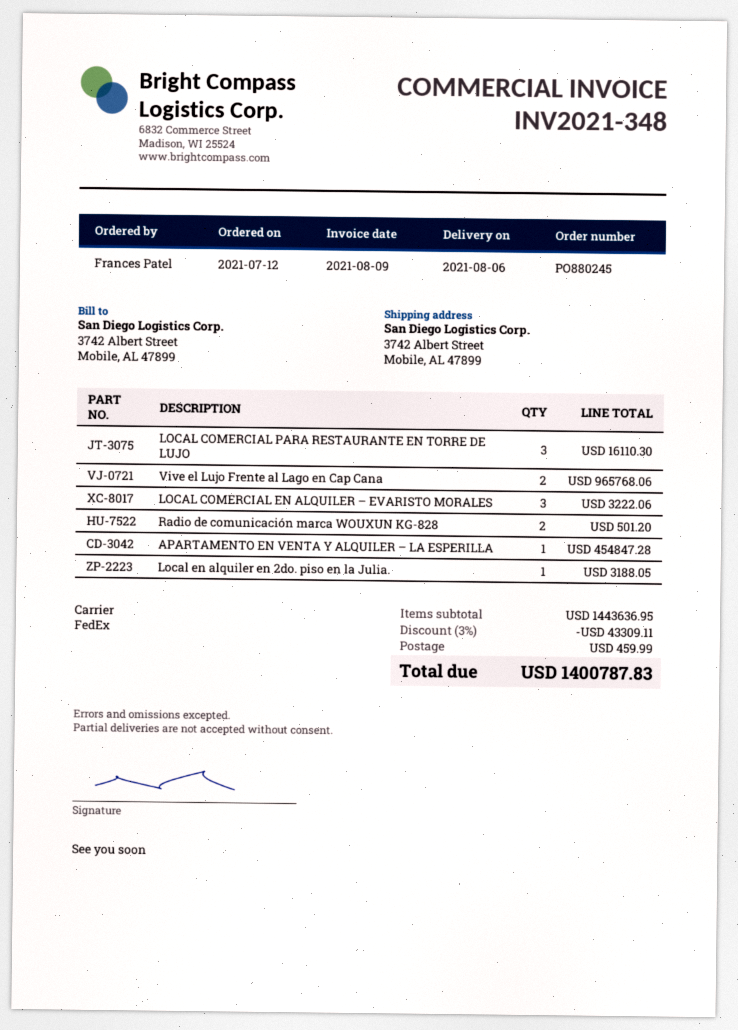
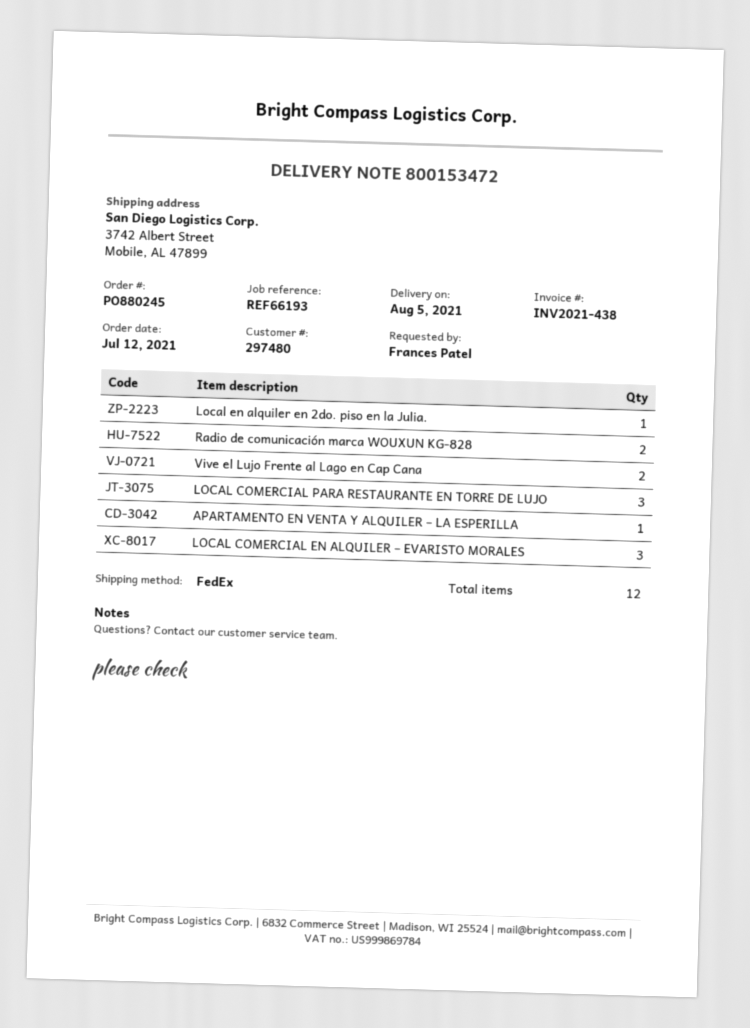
delivery date: 2021-08-06 -> 2021-08-05
invoice number: INV2021-348 -> INV2021-438

